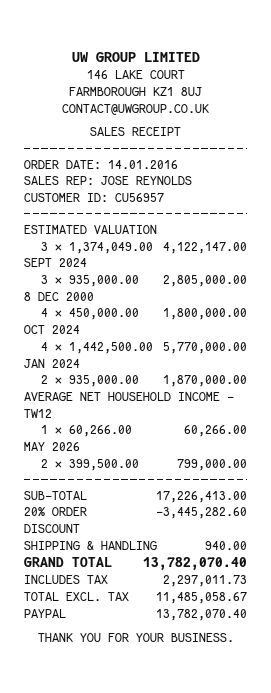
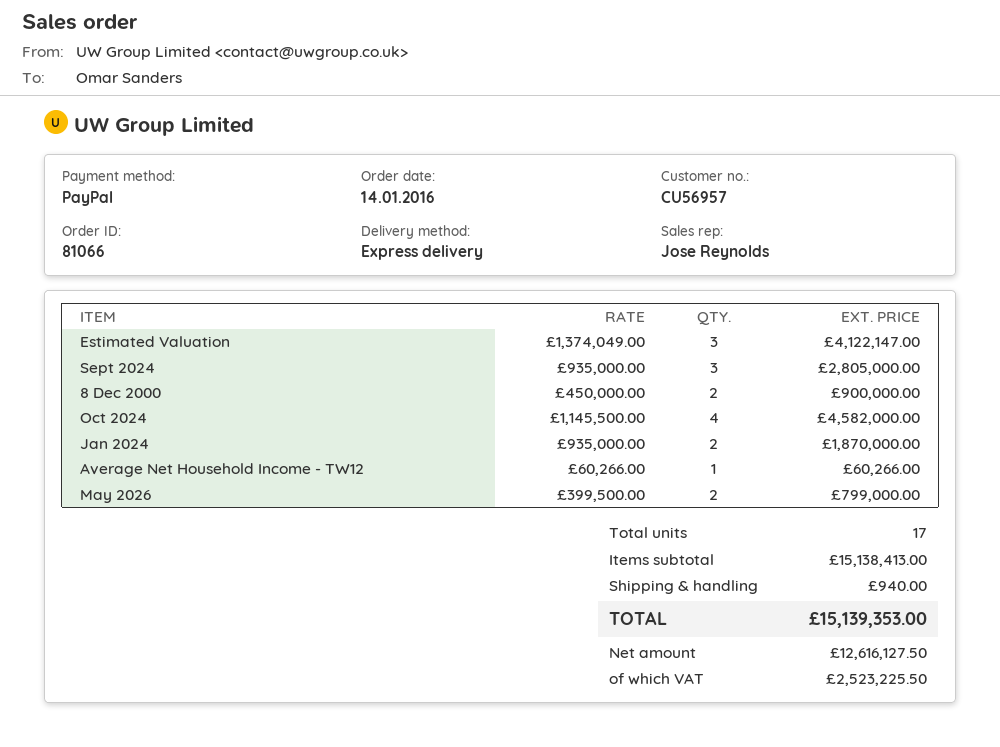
8 DEC 2000: 4 x 450000.00 = 1800000.00 -> 2 x 450000.00 = 900000.00
OCT 2024: 4 x 1442500.00 = 5770000.00 -> 4 x 1145500.00 = 4582000.00
subtotal: 17226413.00 -> 15138413.00
discount: 20% = 3445282.60 -> none
net: 11485058.67 -> 12616127.50
tax: 2297011.73 -> 2523225.50
total: 13782070.40 -> 15139353.00

